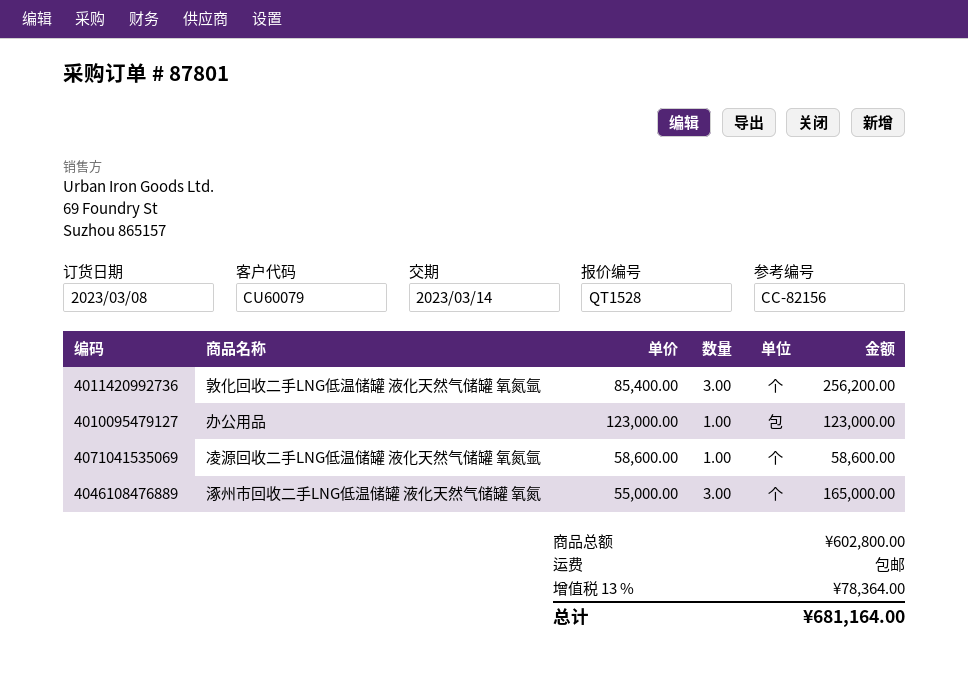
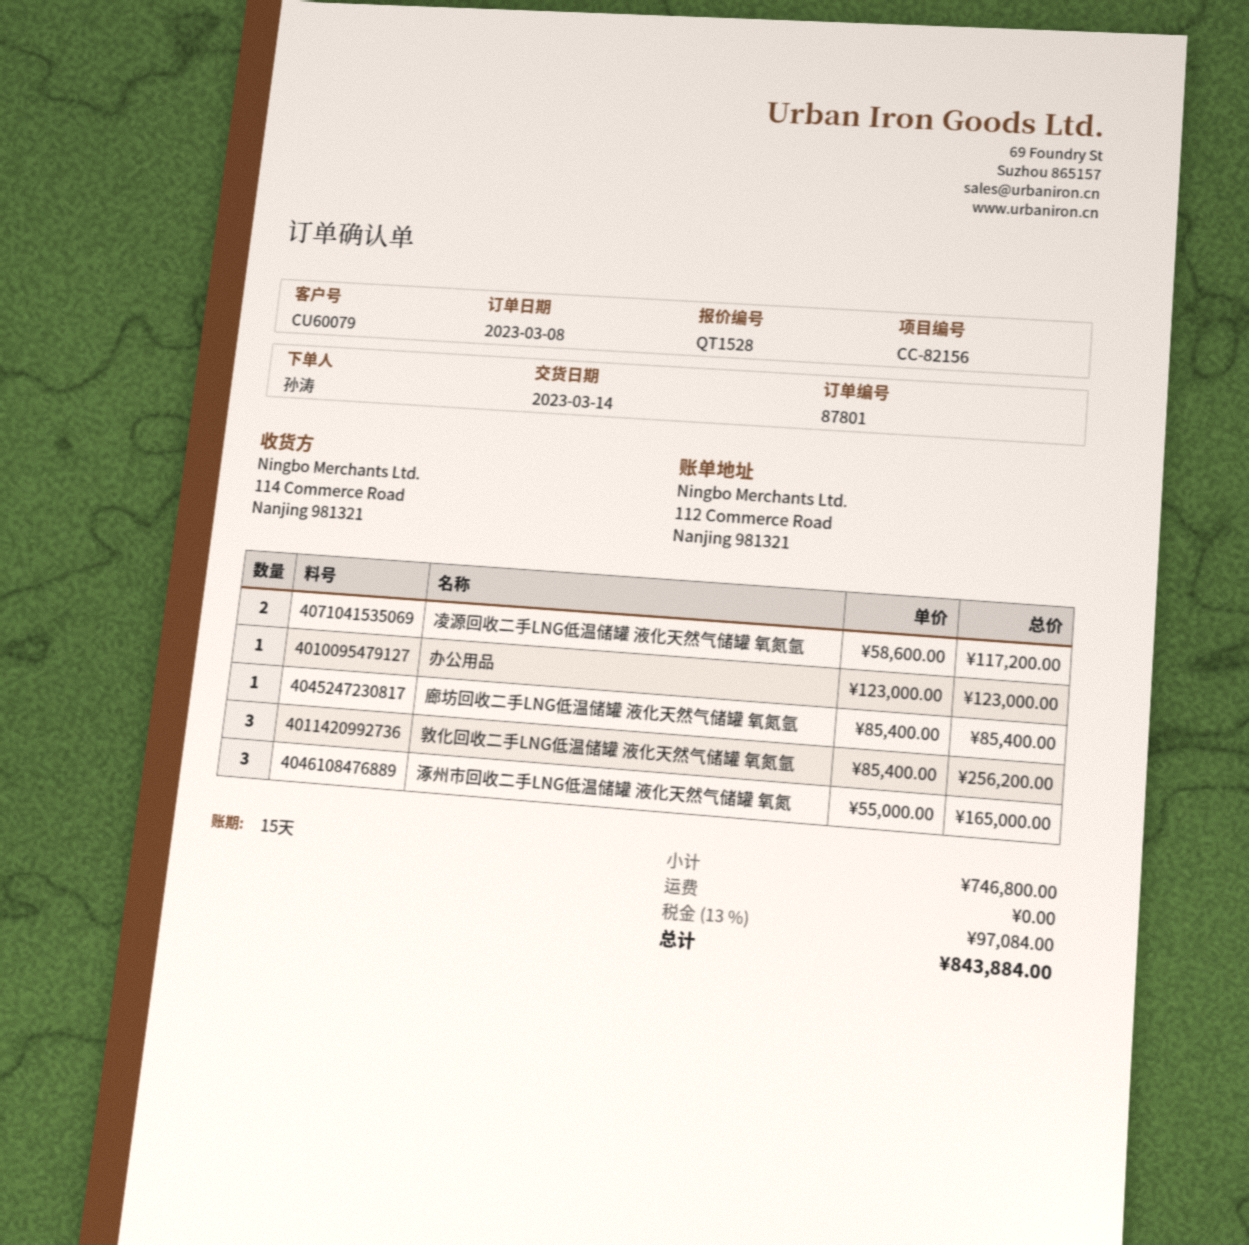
凌源回收二手LNG低温储罐 液化天然气储罐 氧氮氩: 1 x 58600.00 = 58600.00 -> 2 x 58600.00 = 117200.00
廊坊回收二手LNG低温储罐 液化天然气储罐 氧氮氩: none -> 1 x 85400.00 = 85400.00
subtotal: 602800.00 -> 746800.00
tax: 13% = 78364.00 -> 13% = 97084.00
total: 681164.00 -> 843884.00

